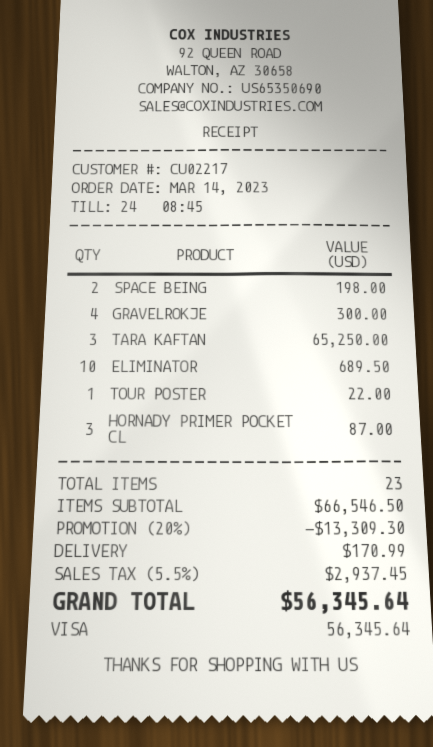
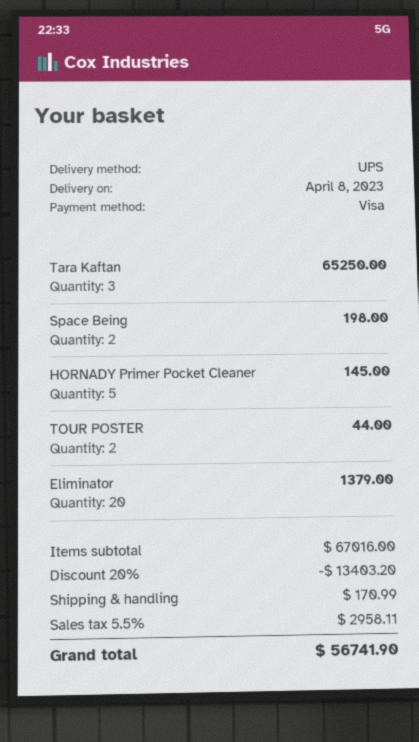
GRAVELROKJE: 4 for 300.00 -> none
ELIMINATOR: 10 for 689.50 -> 20 for 1379.00
TOUR POSTER: 1 for 22.00 -> 2 for 44.00
HORNADY PRIMER POCKET CL: 3 for 87.00 -> 5 for 145.00
subtotal: 66546.50 -> 67016.00
discount: 20% = 13309.30 -> 20% = 13403.20
tax: 5.5% = 2937.45 -> 5.5% = 2958.11
total: 56345.64 -> 56741.90

